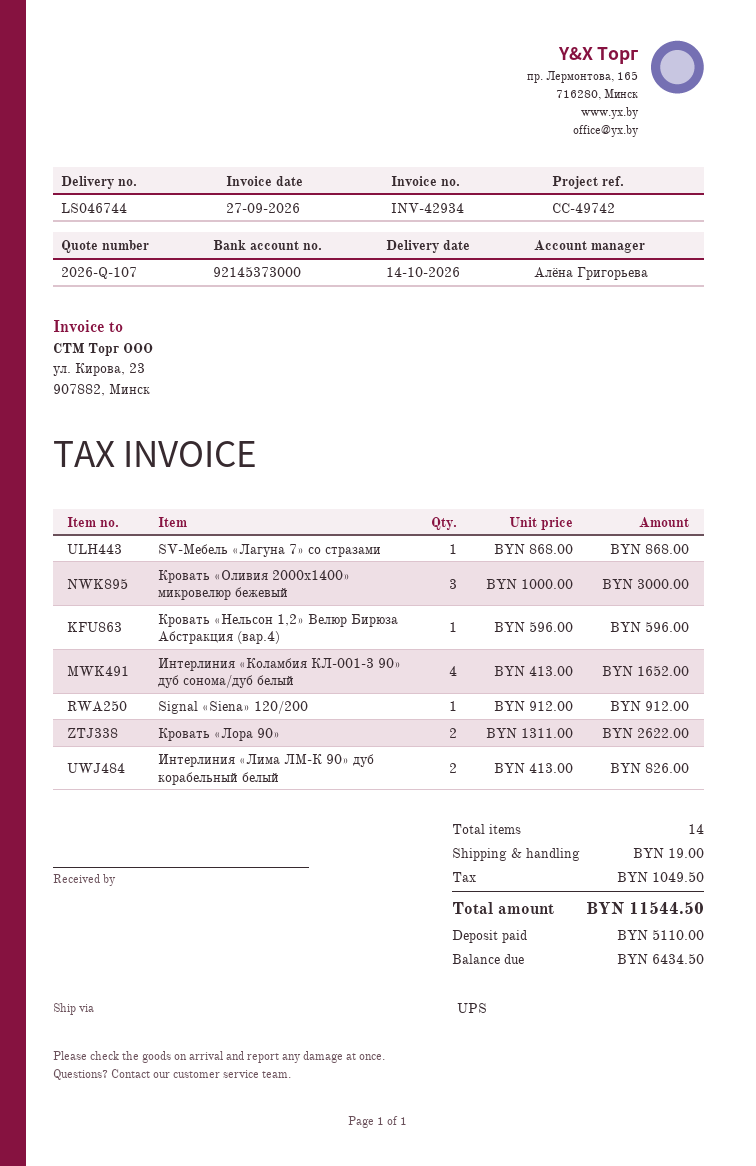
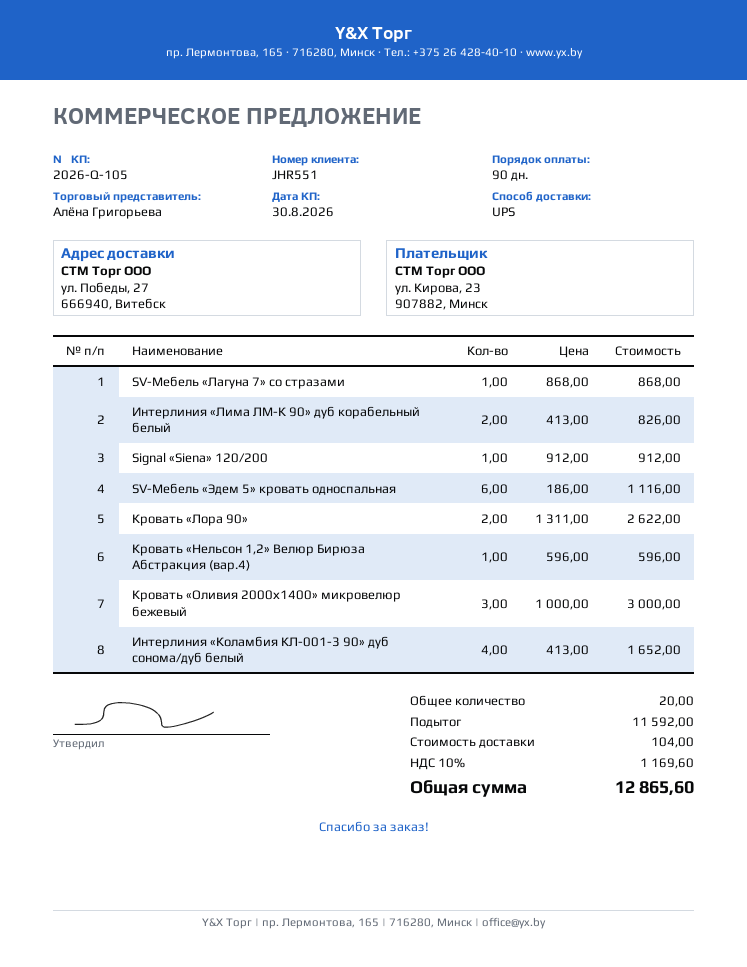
quote number: 2026-Q-107 -> 2026-Q-105
SV-Мебель «Эдем 5» кровать односпальная: none -> 6 x 186.00 = 1116.00
total quantity: 14 -> 20
shipping: 19.00 -> 104.00
tax: 1049.50 -> 1169.60
total: 11544.50 -> 12865.60

